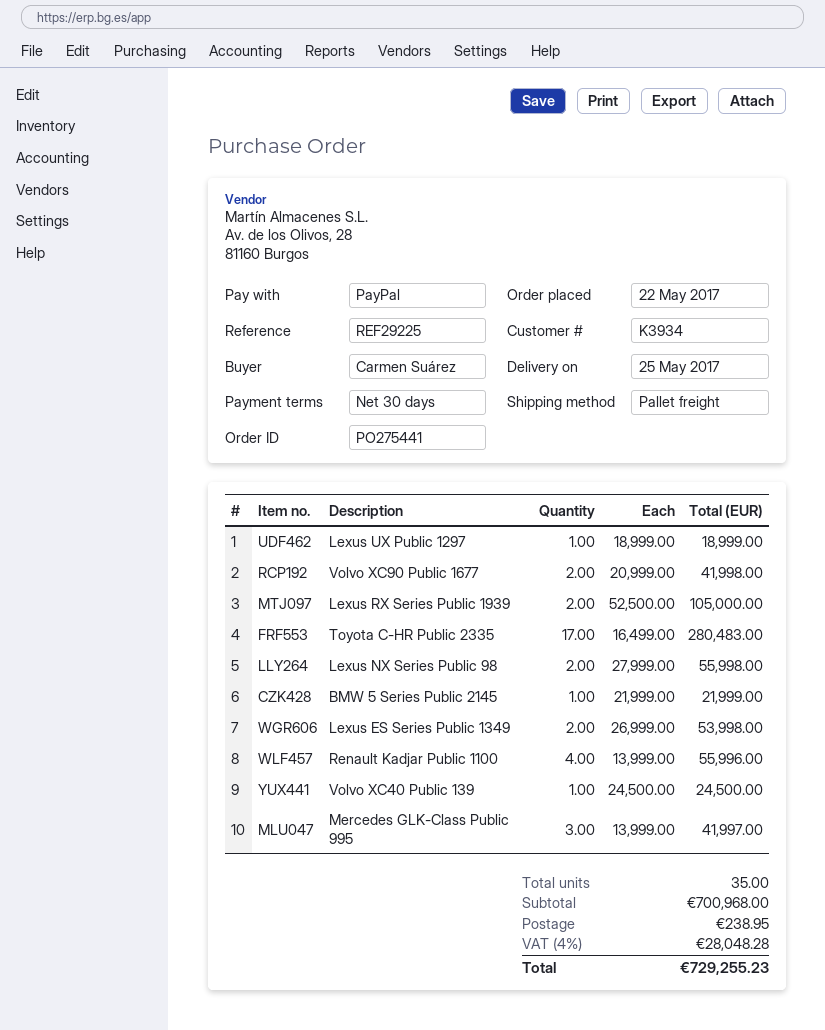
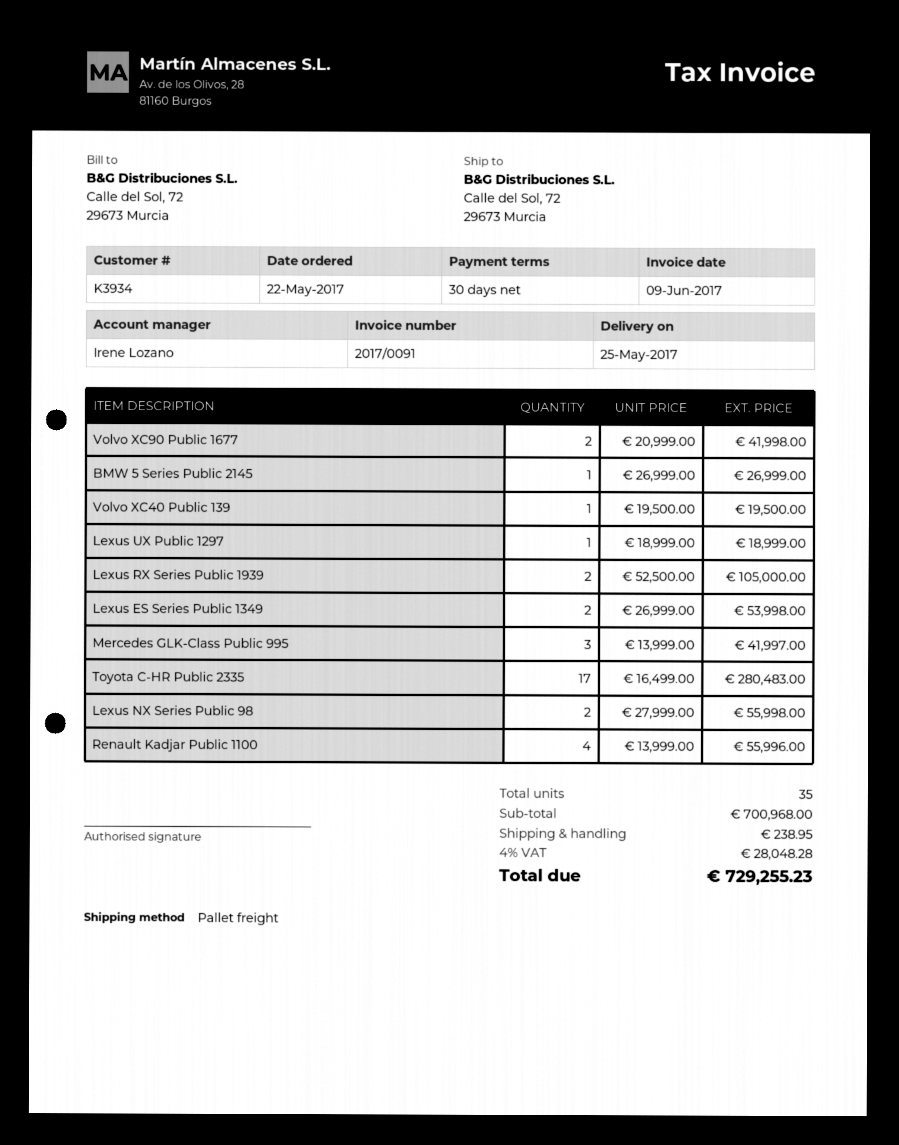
BMW 5 Series Public 2145: 1 x 21999.00 = 21999.00 -> 1 x 26999.00 = 26999.00
Volvo XC40 Public 139: 1 x 24500.00 = 24500.00 -> 1 x 19500.00 = 19500.00

